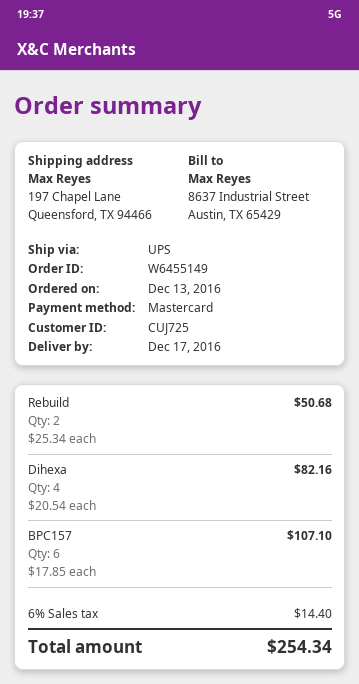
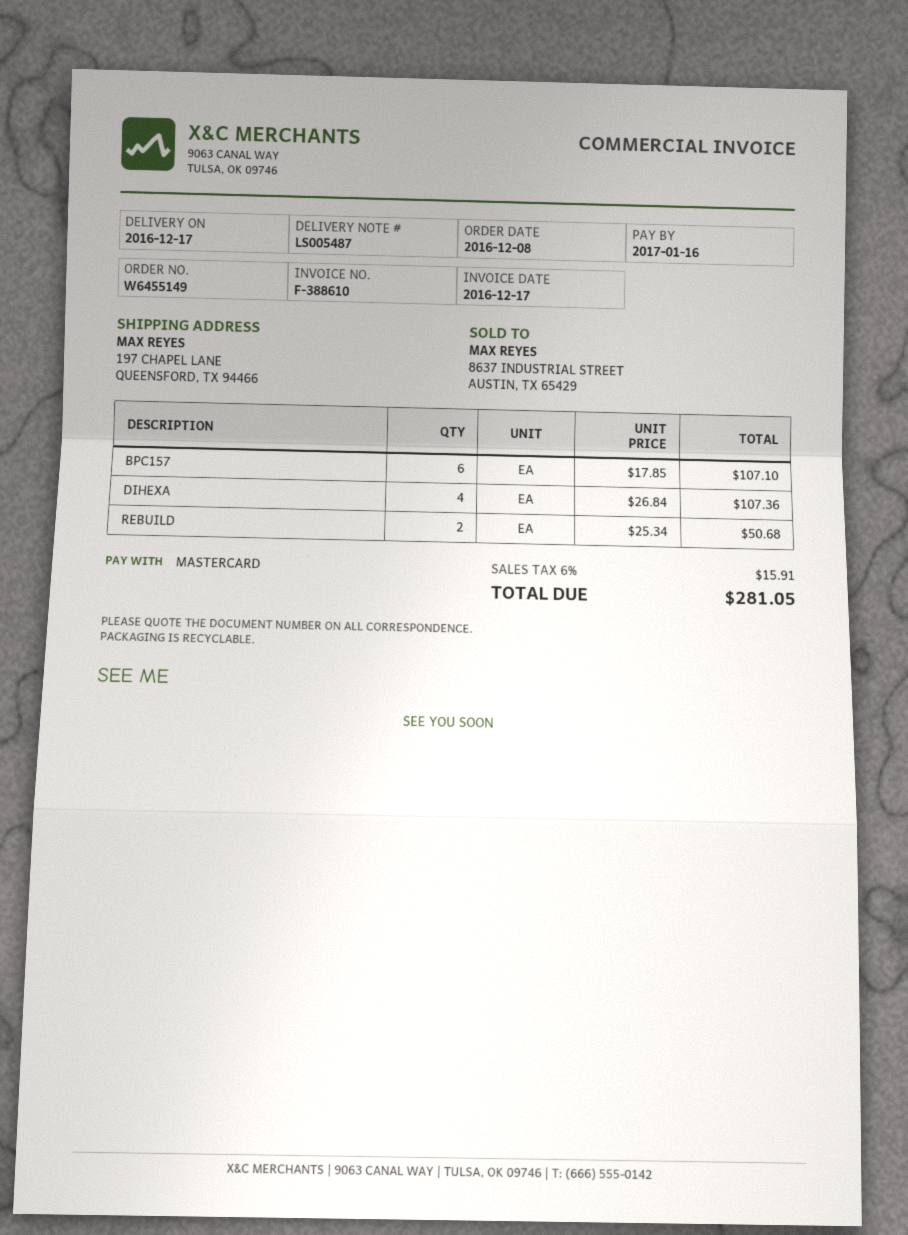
order date: 2016-12-13 -> 2016-12-08
Dihexa: 4 x 20.54 = 82.16 -> 4 x 26.84 = 107.36
tax: 6% = 14.40 -> 6% = 15.91
total: 254.34 -> 281.05

